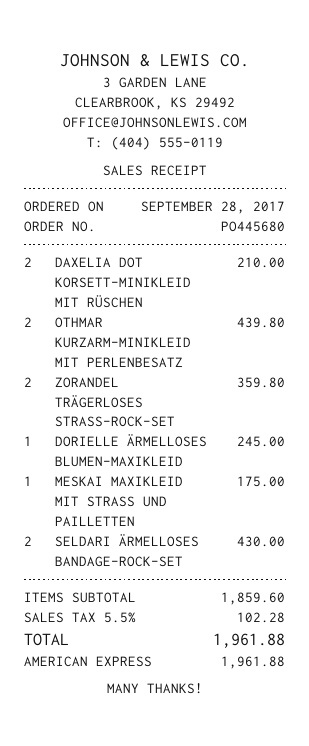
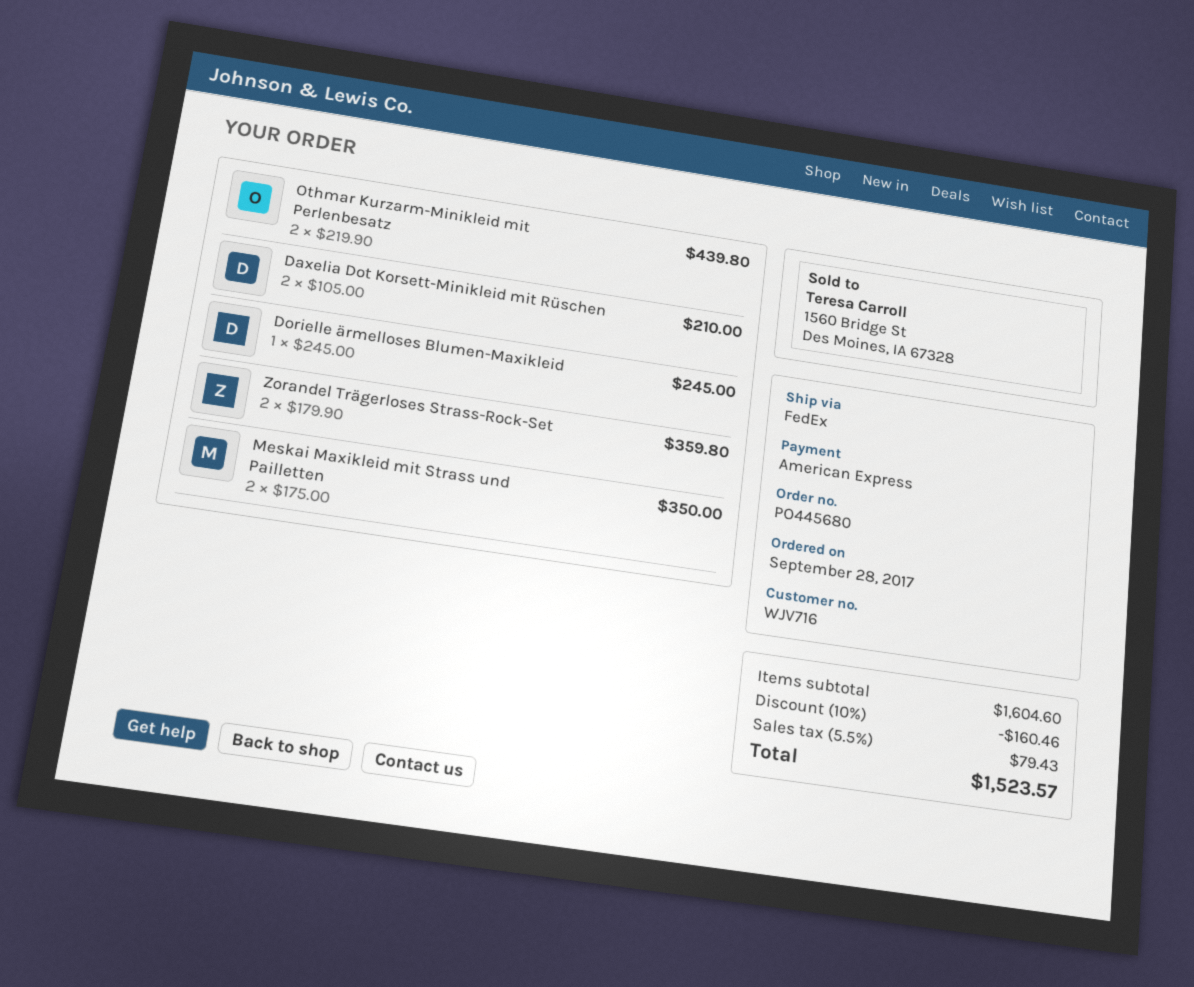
MESKAI MAXIKLEID MIT STRASS UND PAILLETTEN: 1 for 175.00 -> 2 for 350.00
SELDARI ÄRMELLOSES BANDAGE-ROCK-SET: 2 for 430.00 -> none
subtotal: 1859.60 -> 1604.60
discount: none -> 10% = 160.46
tax: 5.5% = 102.28 -> 5.5% = 79.43
total: 1961.88 -> 1523.57

